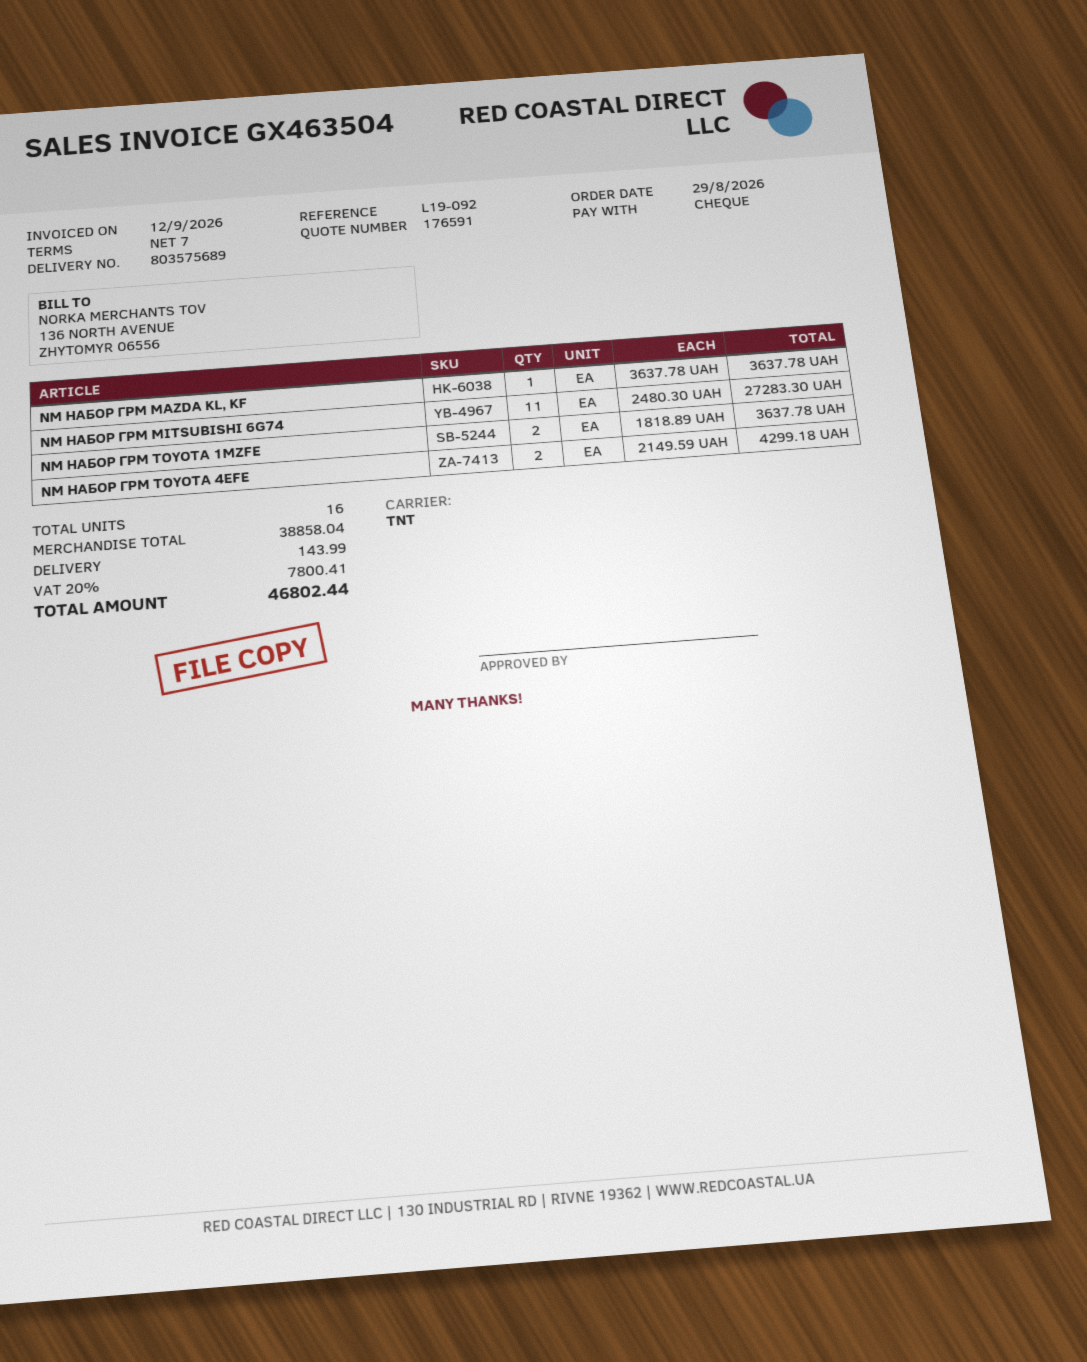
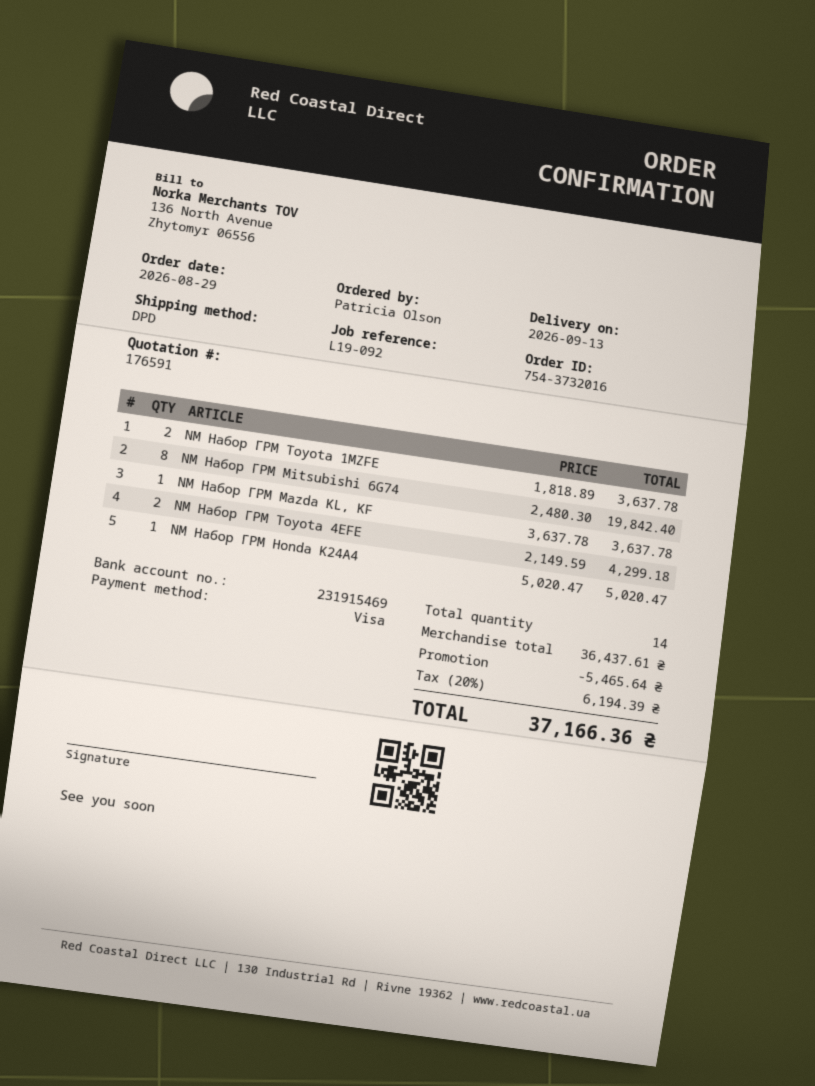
payment method: cheque -> Visa
shipping method: TNT -> DPD
NM НАБОР ГРМ MITSUBISHI 6G74: 11 x 2480.30 = 27283.30 -> 8 x 2480.30 = 19842.40
NM Набор ГРМ Honda K24A4: none -> 1 x 5020.47 = 5020.47
total quantity: 16 -> 14
subtotal: 38858.04 -> 36437.61
discount: none -> 5465.64
shipping: 143.99 -> none
tax: 20% = 7800.41 -> 20% = 6194.39
total: 46802.44 -> 37166.36

